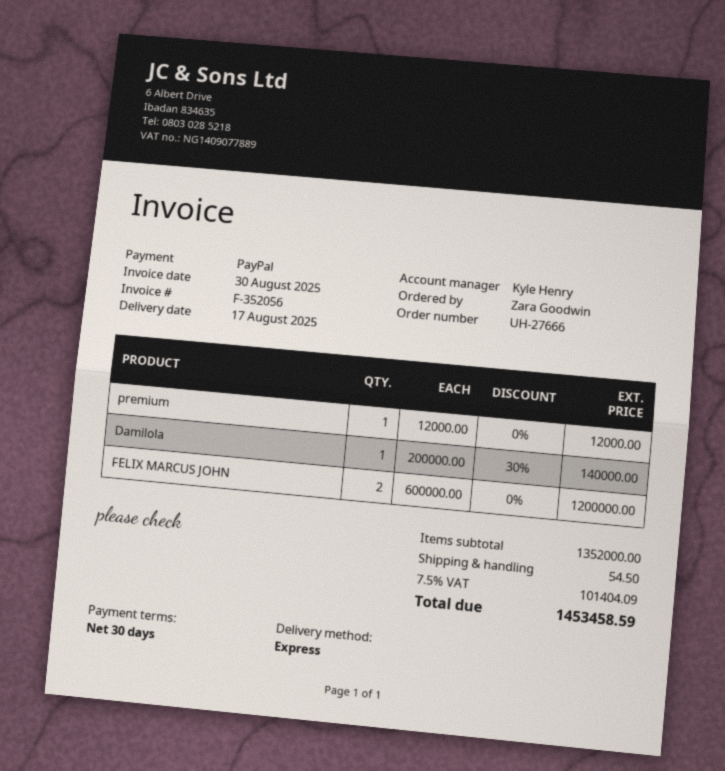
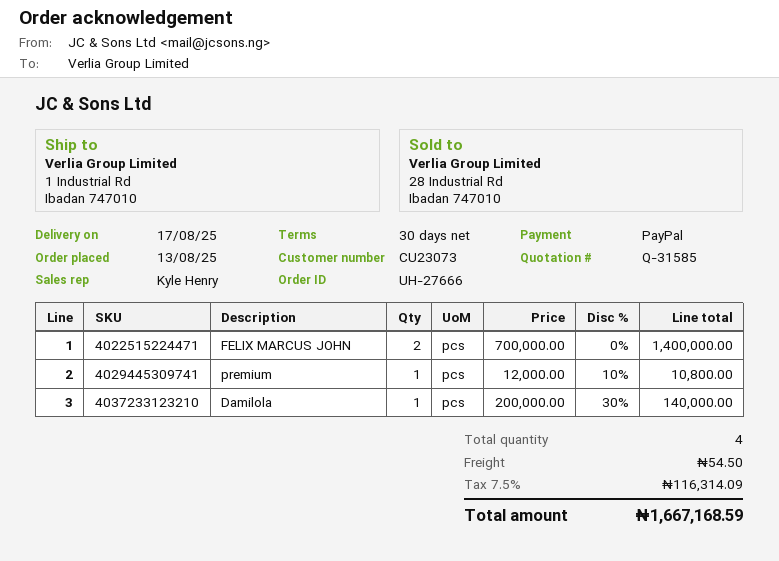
premium: 1 x 12000.00 = 12000.00 -> 1 x 12000.00 - 10% = 10800.00
FELIX MARCUS JOHN: 2 x 600000.00 = 1200000.00 -> 2 x 700000.00 = 1400000.00
tax: 7.5% = 101404.09 -> 7.5% = 116314.09
total: 1453458.59 -> 1667168.59

